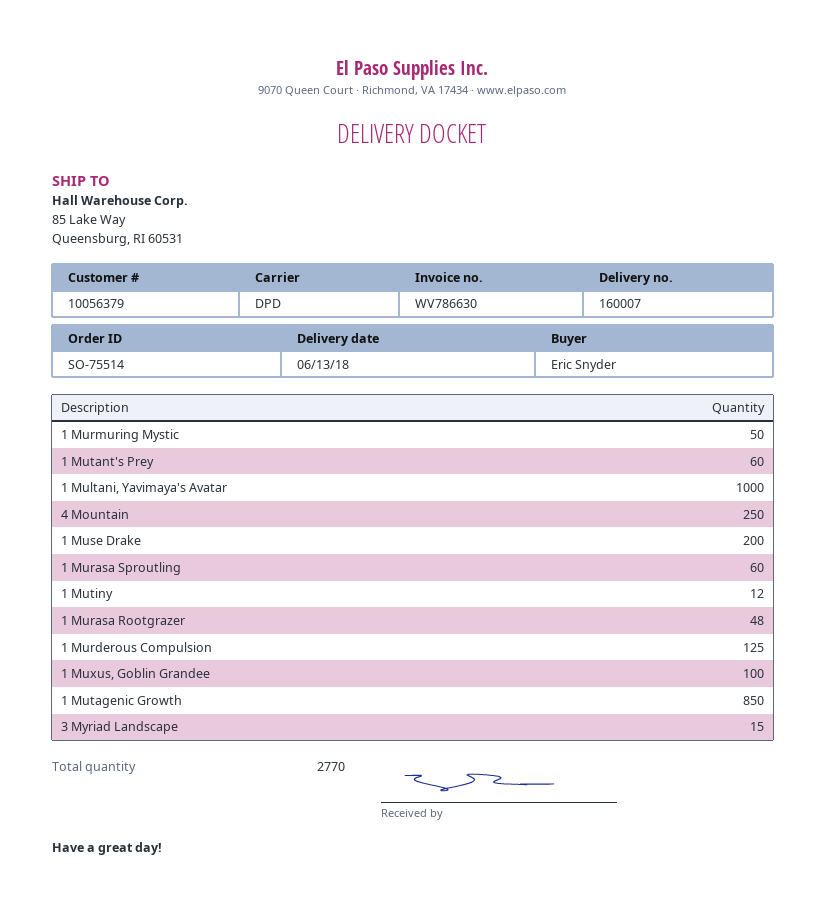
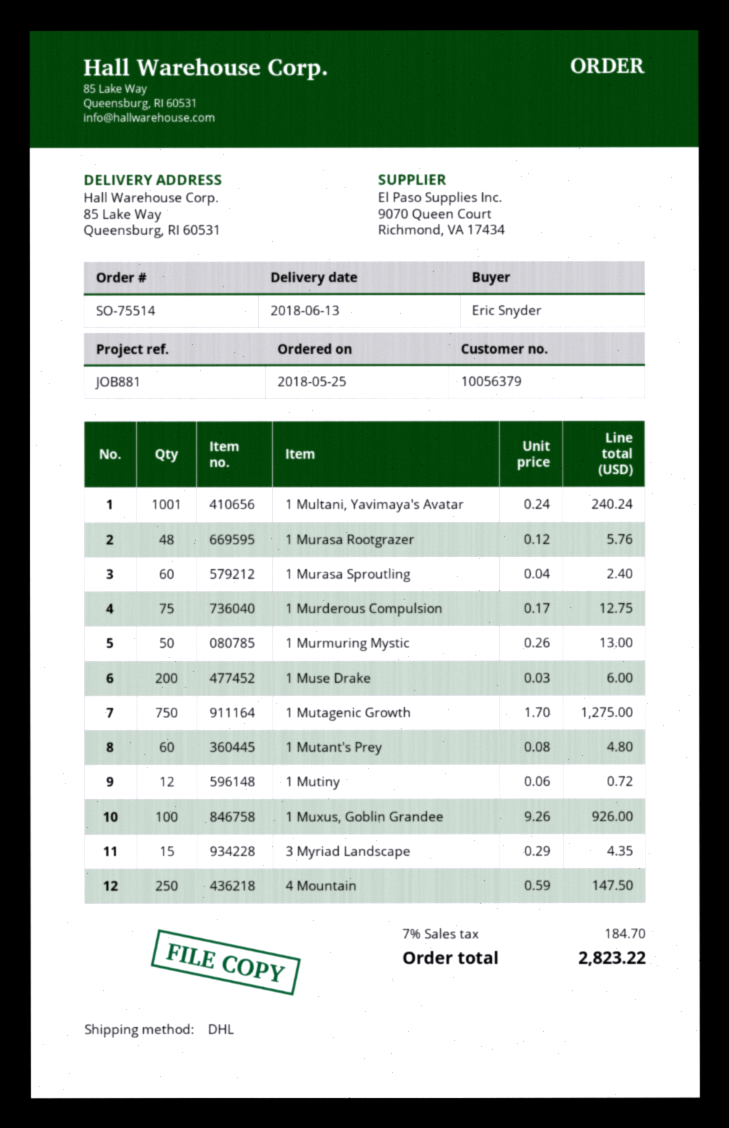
shipping method: DPD -> DHL
1 Multani, Yavimaya's Avatar: 1000 -> 1001
1 Murderous Compulsion: 125 -> 75
1 Mutagenic Growth: 850 -> 750

